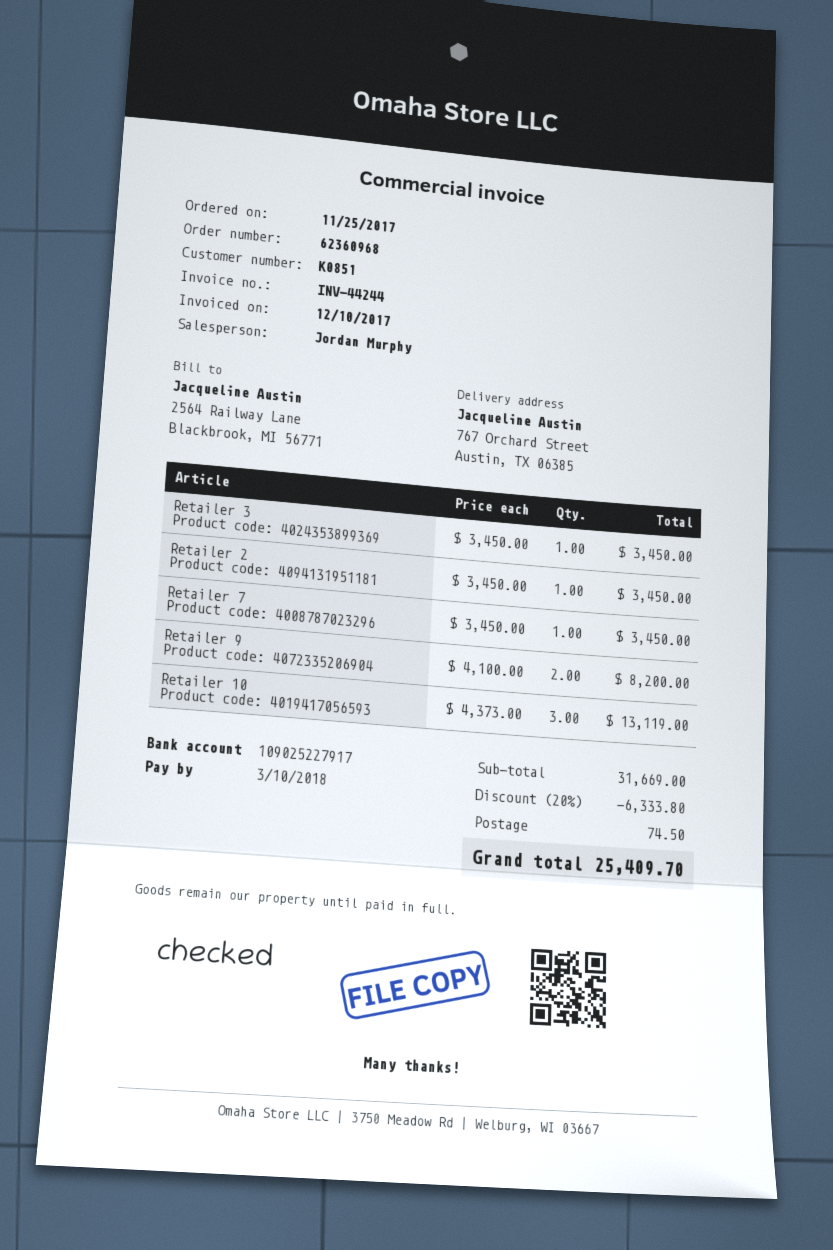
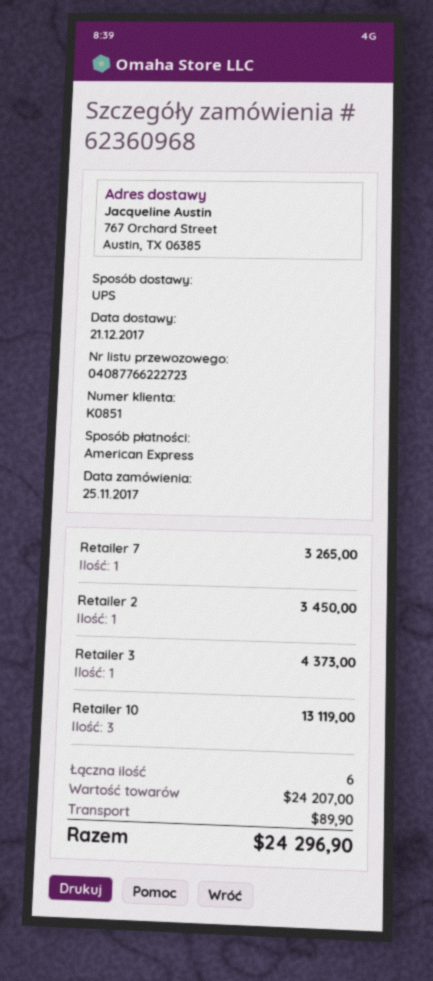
Retailer 3: 1 for 3450.00 -> 1 for 4373.00
Retailer 7: 1 for 3450.00 -> 1 for 3265.00
Retailer 9: 2 for 8200.00 -> none
subtotal: 31669.00 -> 24207.00
discount: 20% = 6333.80 -> none
shipping: 74.50 -> 89.90
total: 25409.70 -> 24296.90

